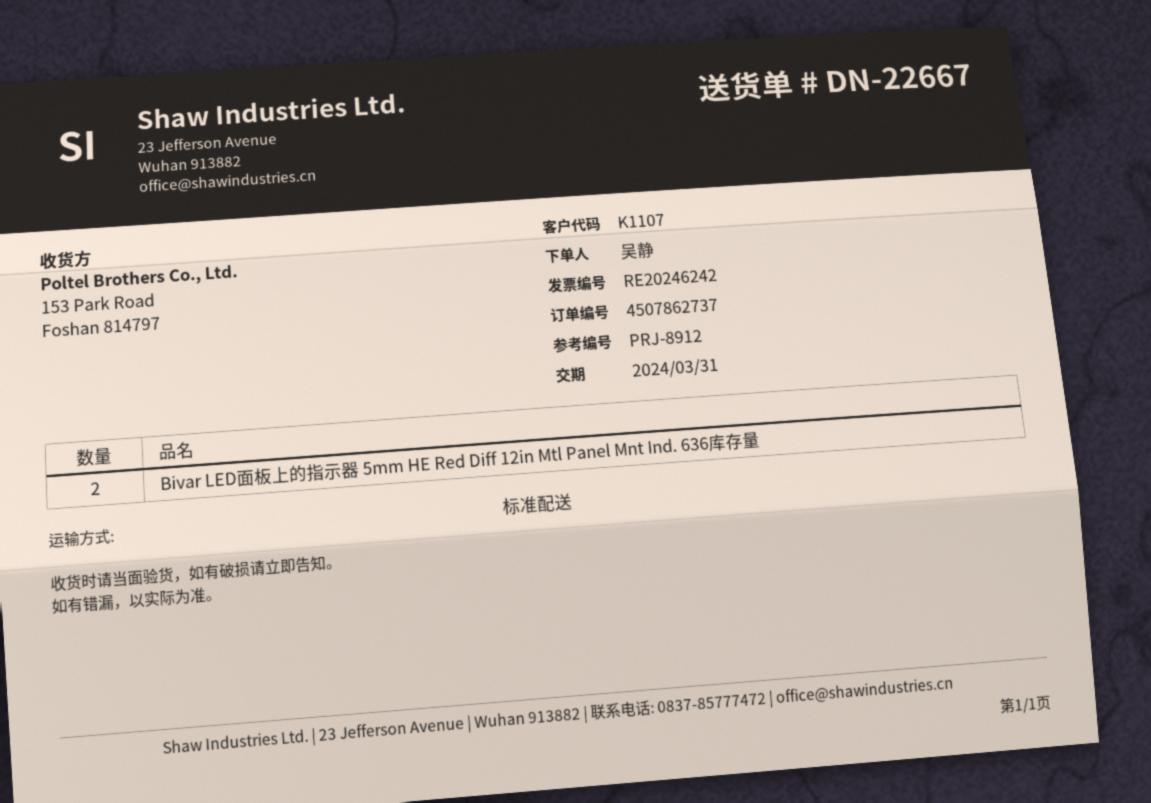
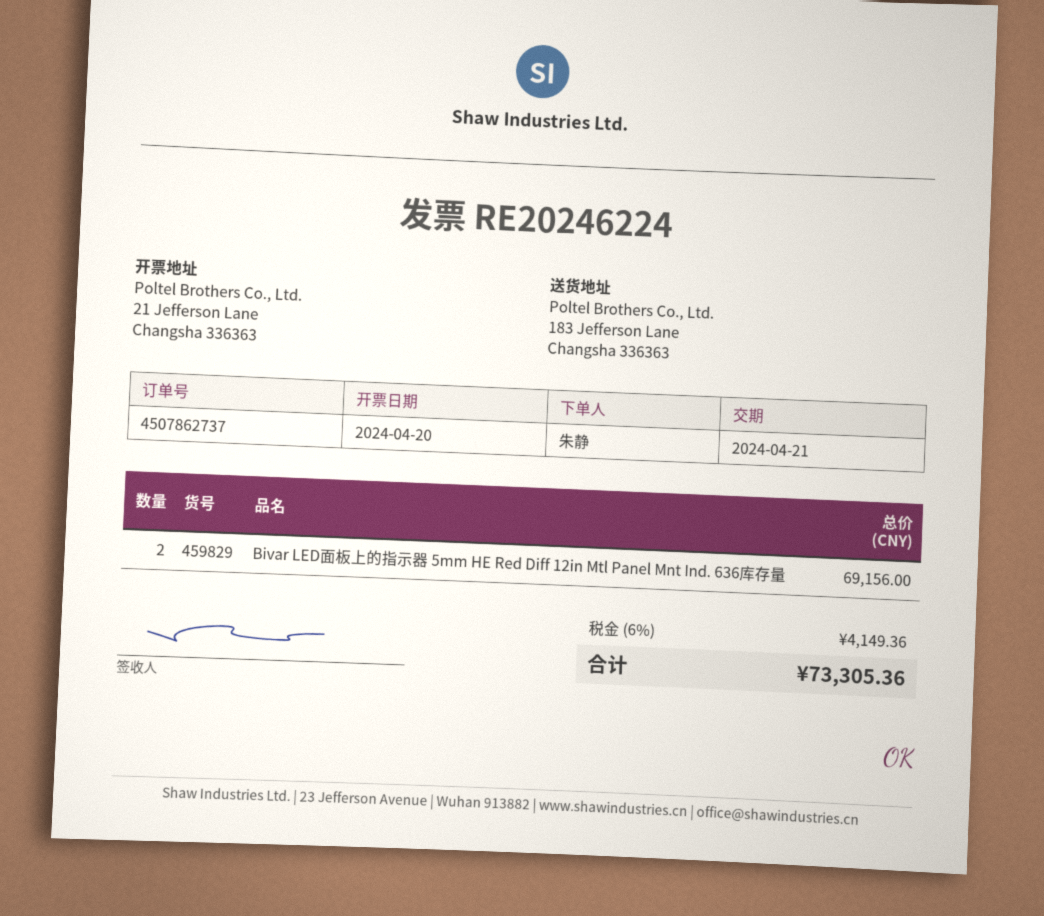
delivery date: 2024-03-31 -> 2024-04-21
invoice number: RE20246242 -> RE20246224
ordered by: 吴静 -> 朱静
ship to: 153 Park Road, Foshan 814797 -> 183 Jefferson Lane, Changsha 336363

